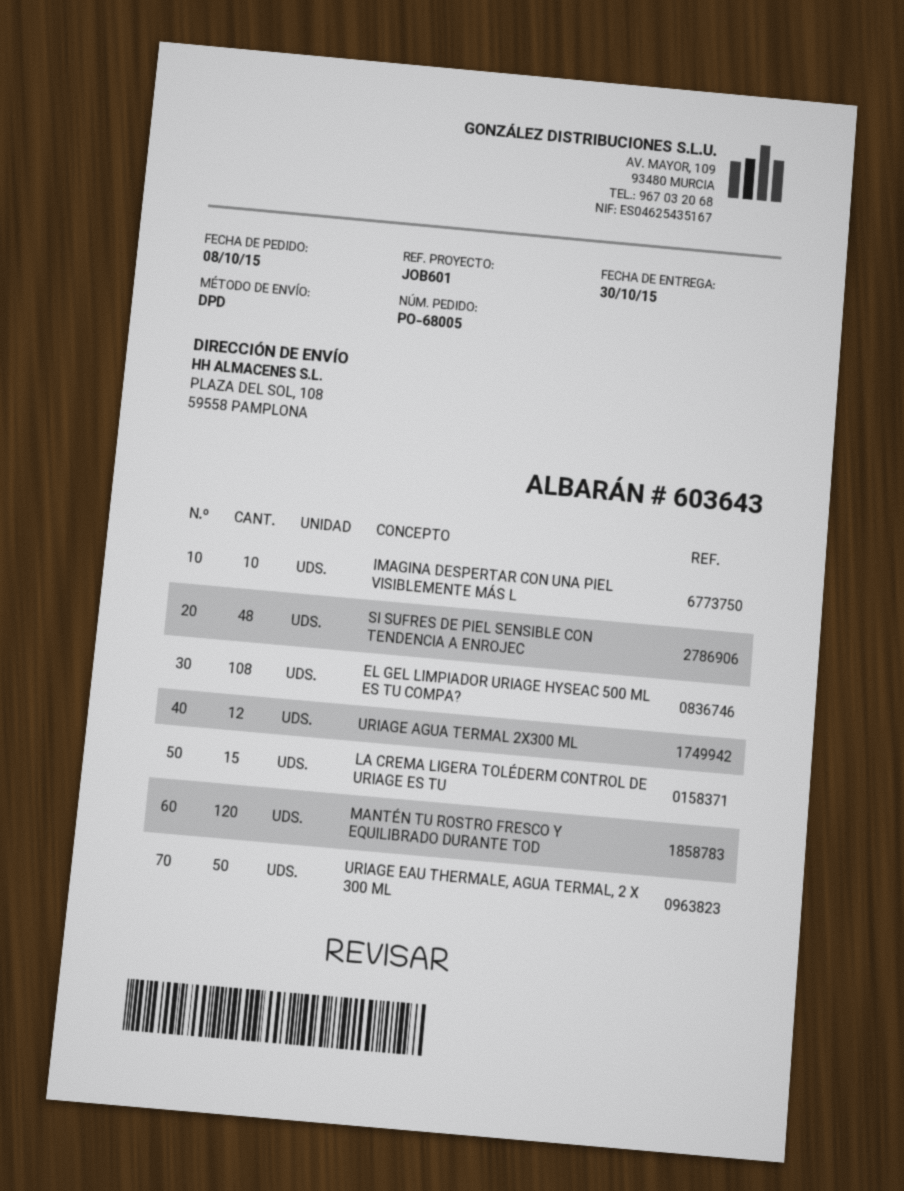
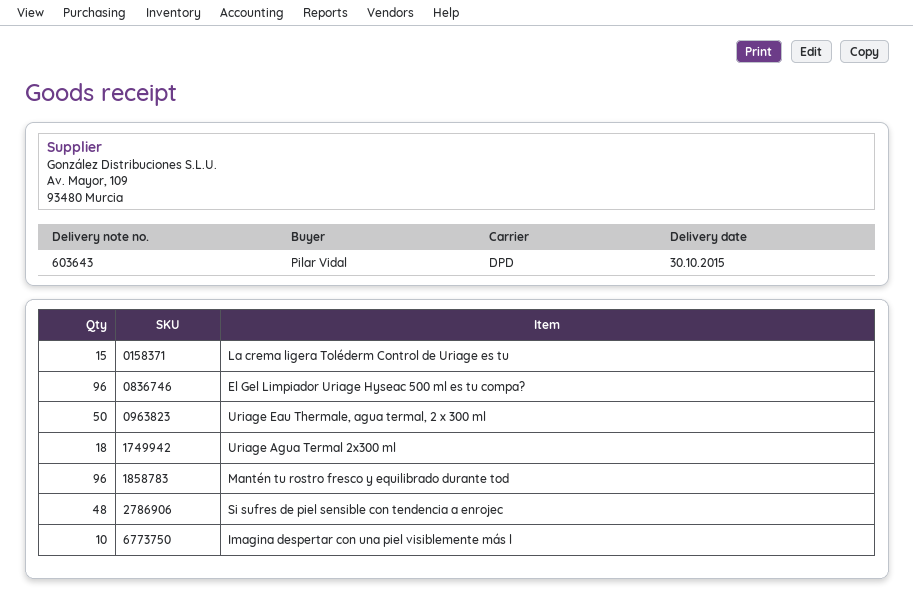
EL GEL LIMPIADOR URIAGE HYSEAC 500 ML ES TU COMPA?: 108 -> 96
URIAGE AGUA TERMAL 2X300 ML: 12 -> 18
MANTÉN TU ROSTRO FRESCO Y EQUILIBRADO DURANTE TOD: 120 -> 96

